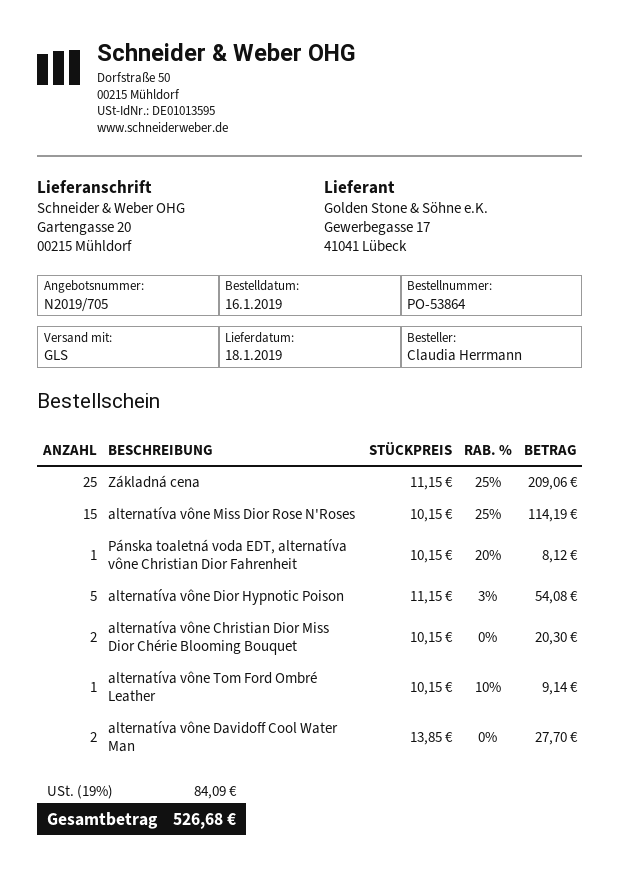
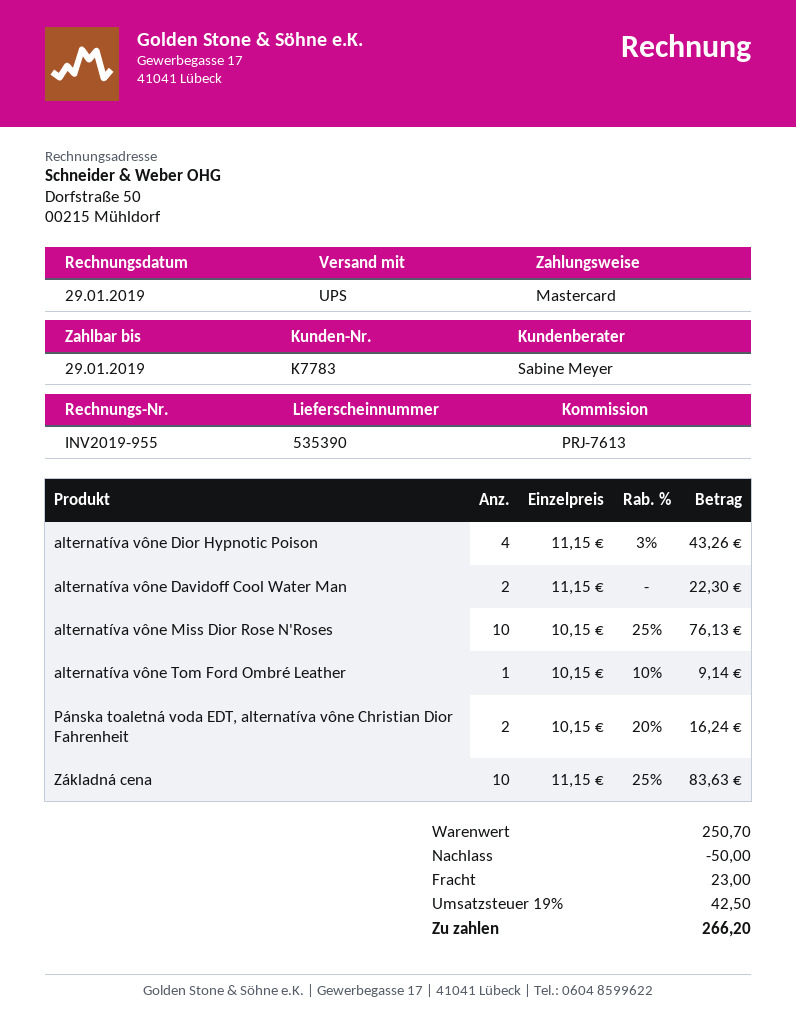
shipping method: GLS -> UPS
Základná cena: 25 x 11.15 - 25% = 209.06 -> 10 x 11.15 - 25% = 83.63
alternatíva vône Miss Dior Rose N'Roses: 15 x 10.15 - 25% = 114.19 -> 10 x 10.15 - 25% = 76.13
Pánska toaletná voda EDT, alternatíva vône Christian Dior Fahrenheit: 1 x 10.15 - 20% = 8.12 -> 2 x 10.15 - 20% = 16.24
alternatíva vône Dior Hypnotic Poison: 5 x 11.15 - 3% = 54.08 -> 4 x 11.15 - 3% = 43.26
alternatíva vône Christian Dior Miss Dior Chérie Blooming Bouquet: 2 x 10.15 = 20.30 -> none
alternatíva vône Davidoff Cool Water Man: 2 x 13.85 = 27.70 -> 2 x 11.15 = 22.30
discount: none -> 50.00
shipping: none -> 23.00
tax: 19% = 84.09 -> 19% = 42.50
total: 526.68 -> 266.20

